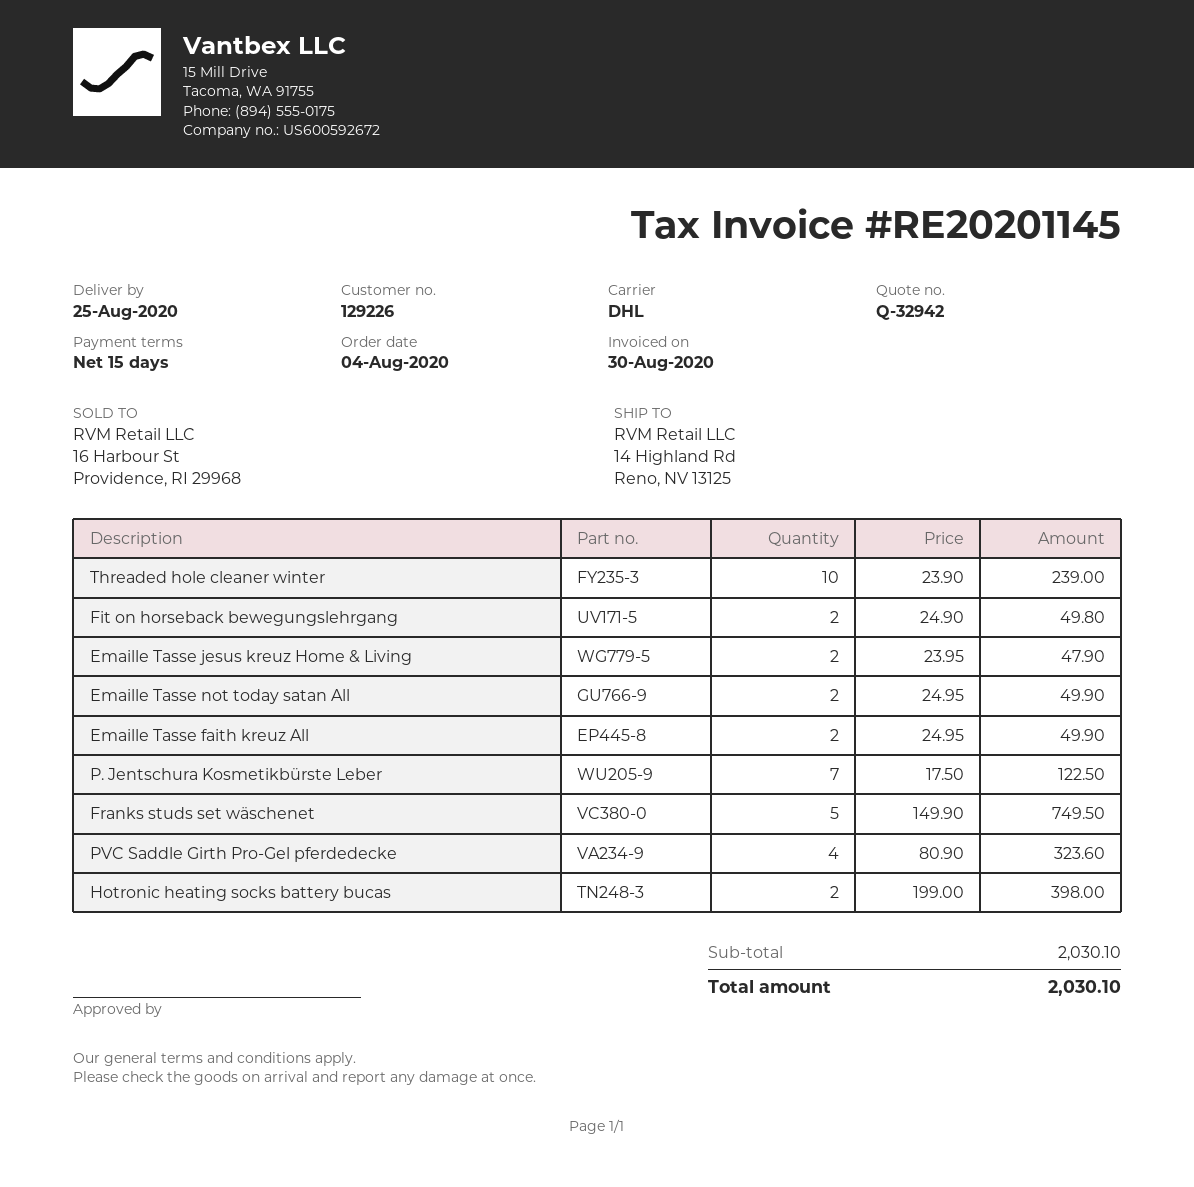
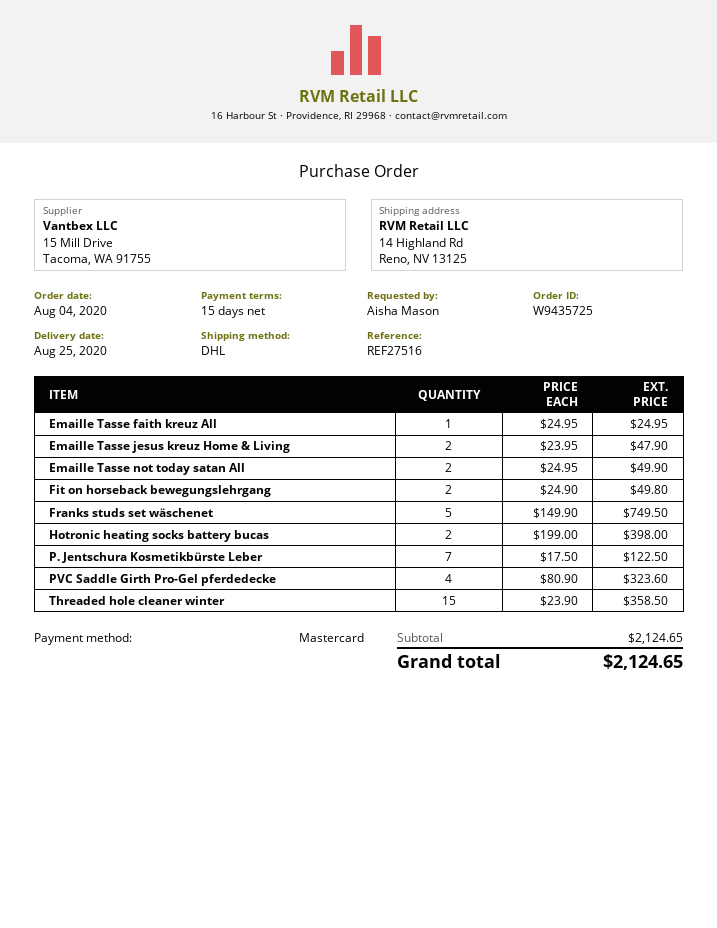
Threaded hole cleaner winter: 10 x 23.90 = 239.00 -> 15 x 23.90 = 358.50
Emaille Tasse faith kreuz All: 2 x 24.95 = 49.90 -> 1 x 24.95 = 24.95
subtotal: 2030.10 -> 2124.65
total: 2030.10 -> 2124.65

